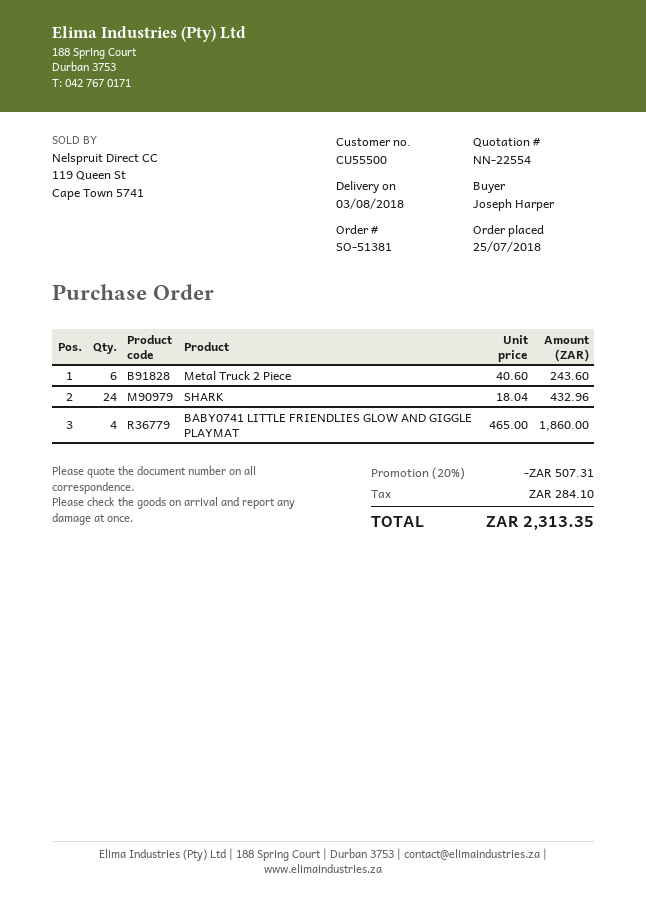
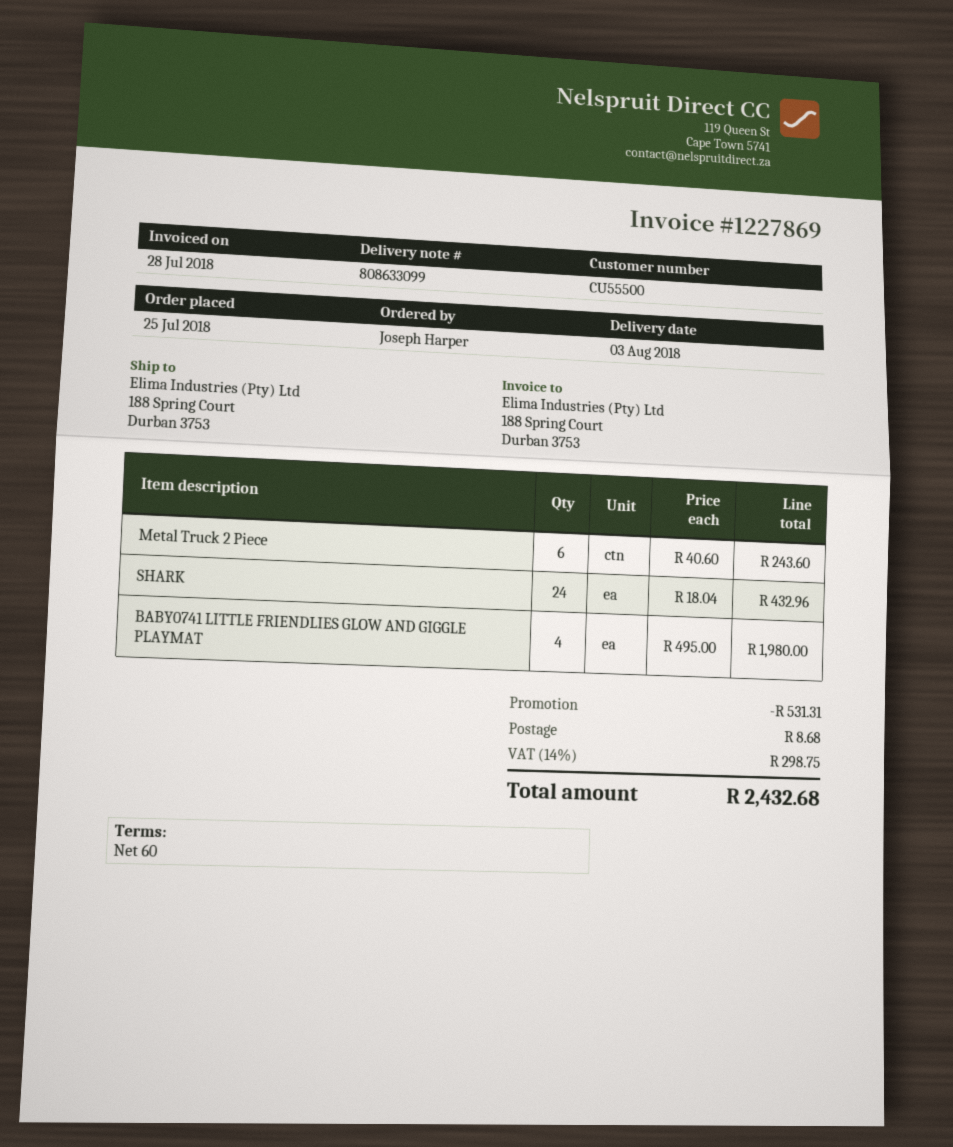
BABY0741 LITTLE FRIENDLIES GLOW AND GIGGLE PLAYMAT: 4 x 465.00 = 1860.00 -> 4 x 495.00 = 1980.00
discount: 507.31 -> 531.31
shipping: none -> 8.68
tax: 284.10 -> 298.75
total: 2313.35 -> 2432.68

